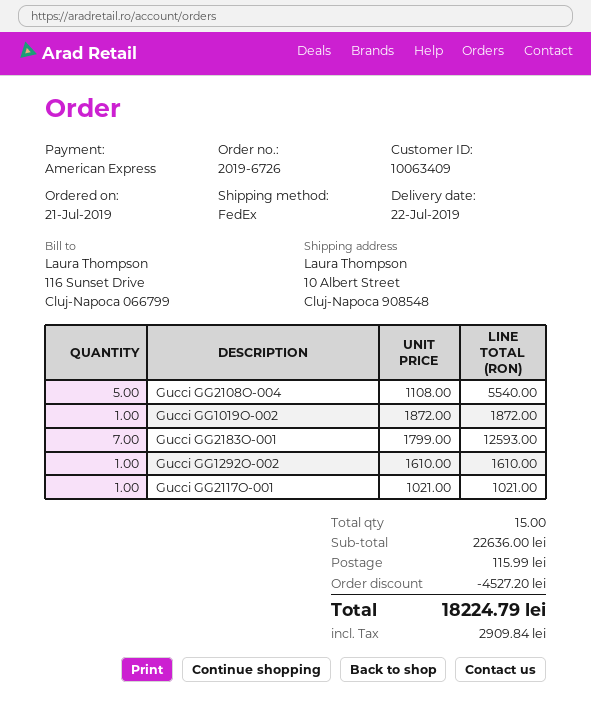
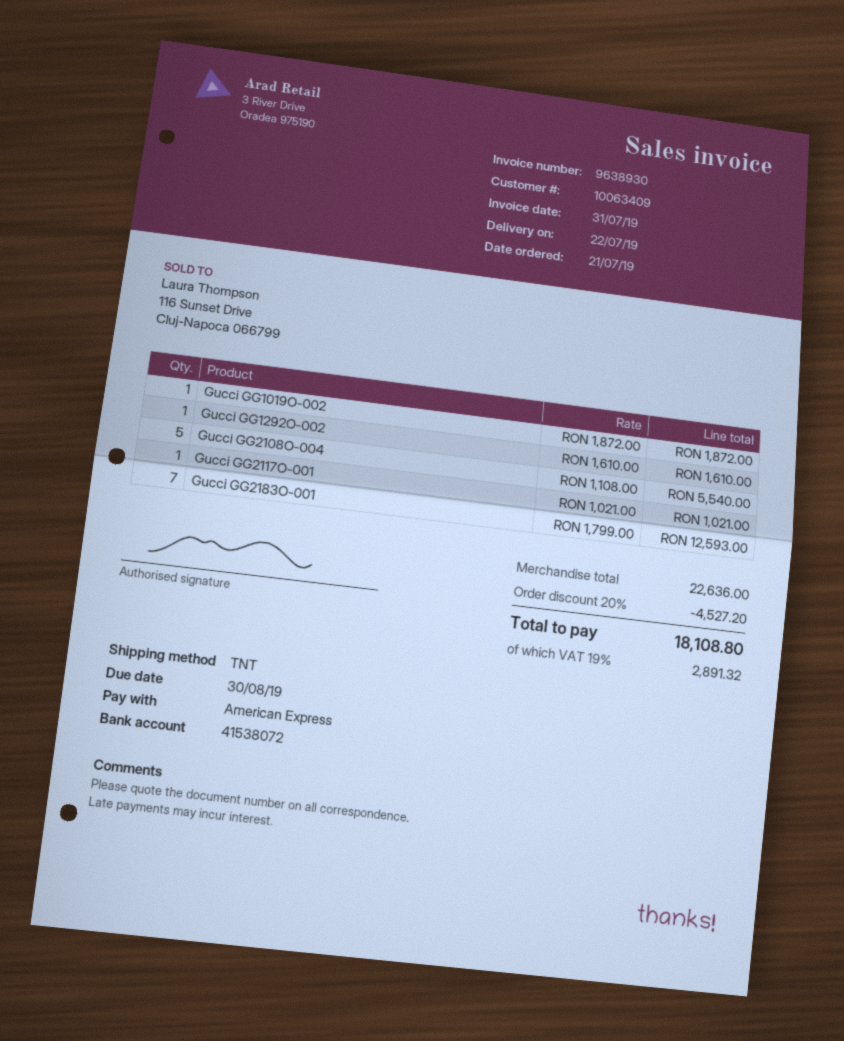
shipping method: FedEx -> TNT
shipping: 115.99 -> none
tax: 2909.84 -> 2891.32
total: 18224.79 -> 18108.80

